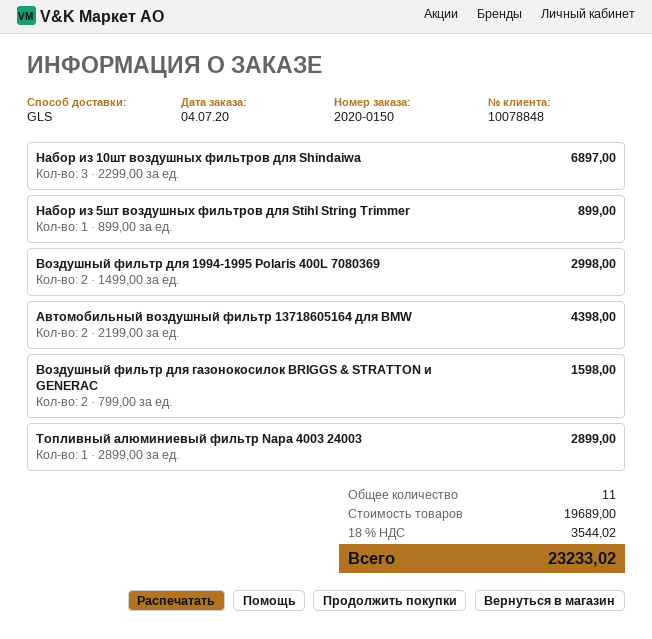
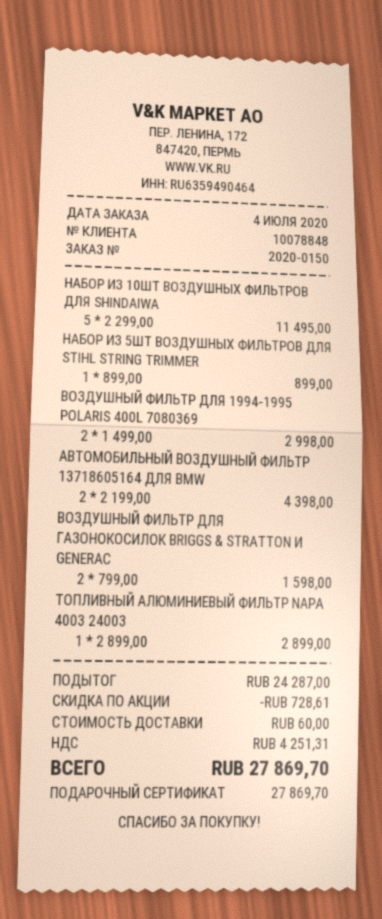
Набор из 10шт воздушных фильтров для Shindaiwa: 3 x 2299.00 = 6897.00 -> 5 x 2299.00 = 11495.00
subtotal: 19689.00 -> 24287.00
discount: none -> 728.61
shipping: none -> 60.00
tax: 3544.02 -> 4251.31
total: 23233.02 -> 27869.70

